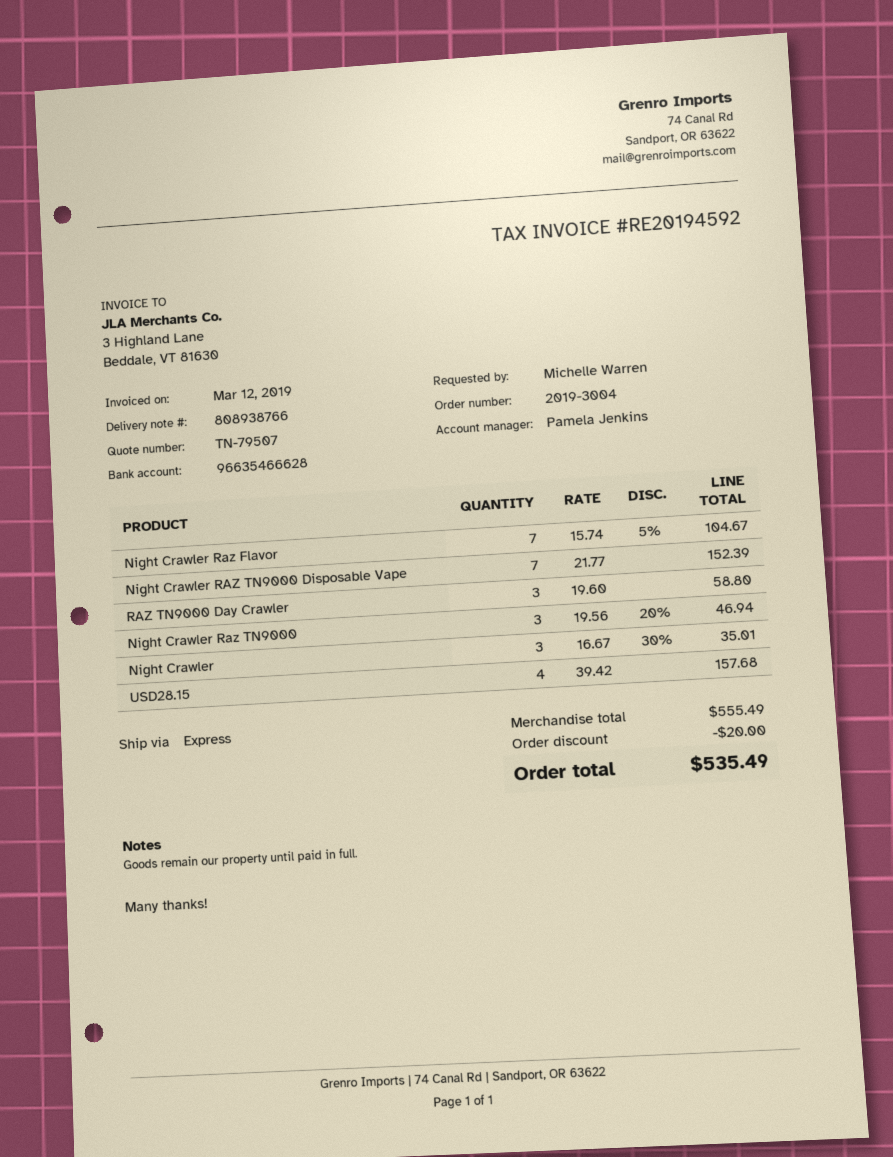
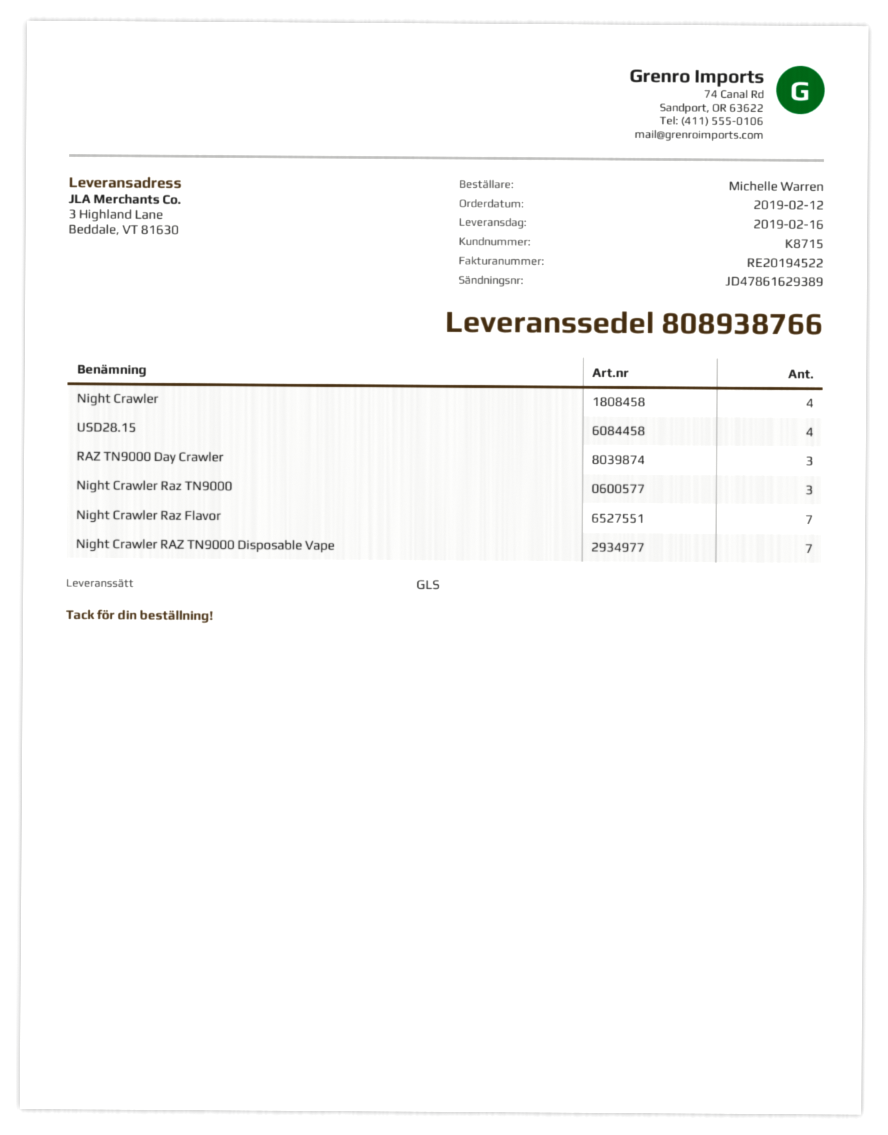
invoice number: RE20194592 -> RE20194522
shipping method: express -> GLS
Night Crawler: 3 -> 4

